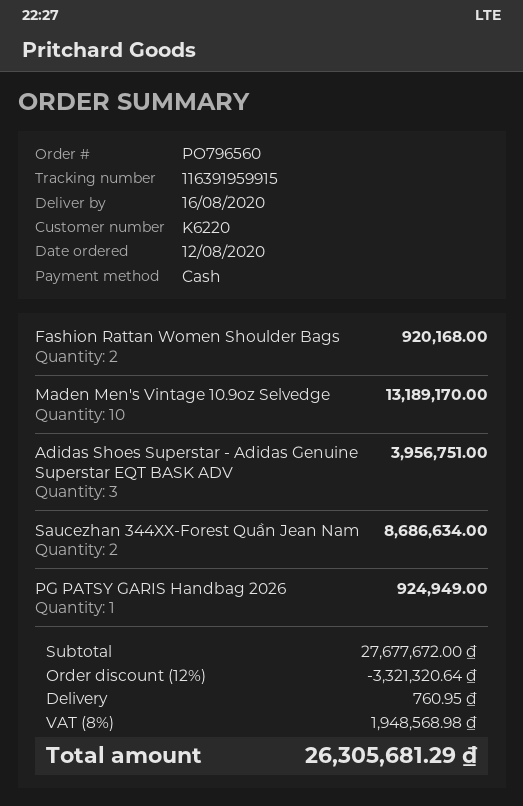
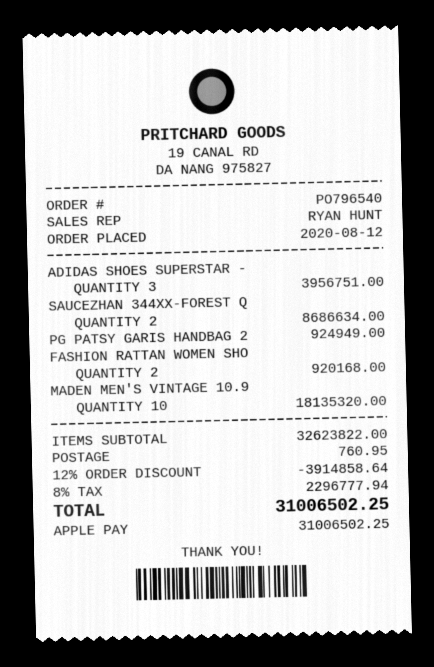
order number: PO796560 -> PO796540
payment method: cash -> Apple Pay
Maden Men's Vintage 10.9oz Selvedge: 10 for 13189170.00 -> 10 for 18135320.00
subtotal: 27677672.00 -> 32623822.00
discount: 12% = 3321320.64 -> 12% = 3914858.64
tax: 8% = 1948568.98 -> 8% = 2296777.94
total: 26305681.29 -> 31006502.25

